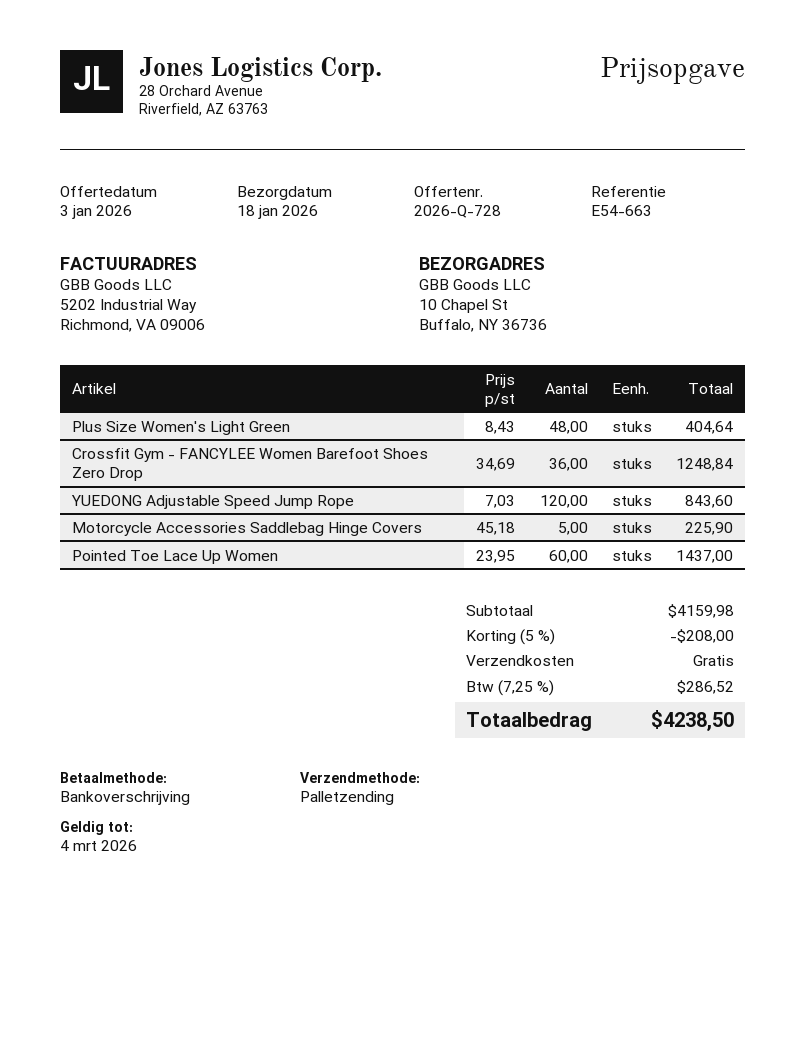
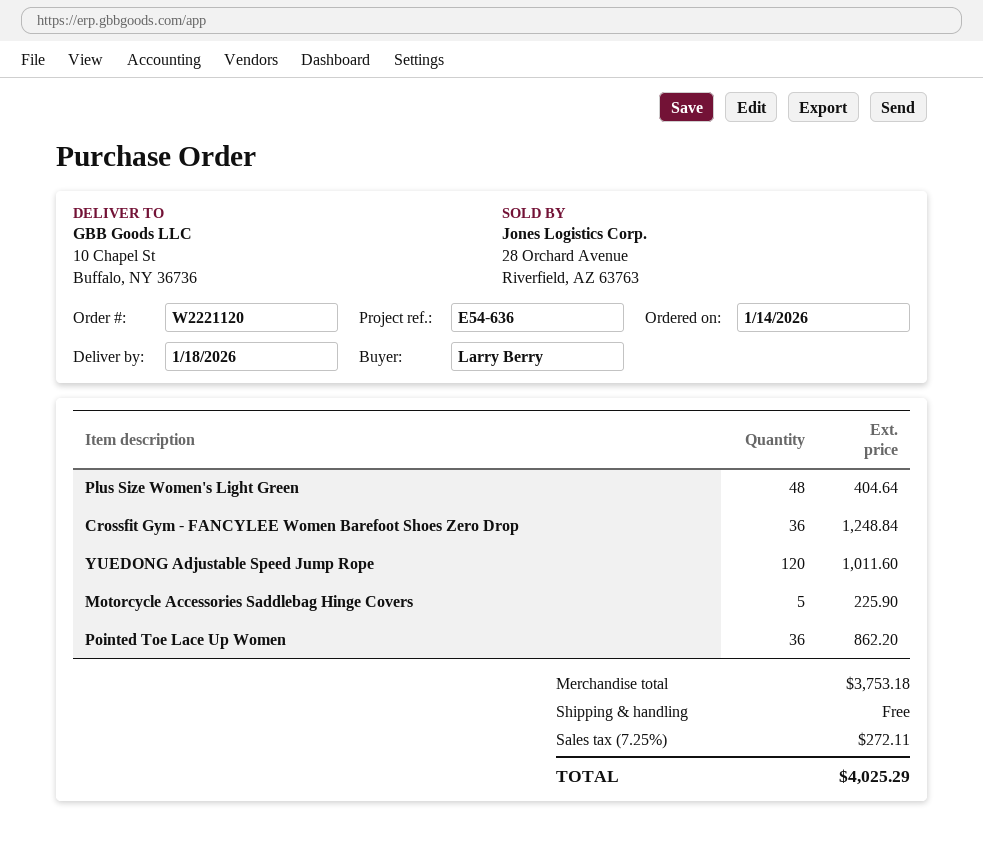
reference: E54-663 -> E54-636
YUEDONG Adjustable Speed Jump Rope: 120 for 843.60 -> 120 for 1011.60
Pointed Toe Lace Up Women: 60 for 1437.00 -> 36 for 862.20
subtotal: 4159.98 -> 3753.18
discount: 5% = 208.00 -> none
tax: 7.25% = 286.52 -> 7.25% = 272.11
total: 4238.50 -> 4025.29

